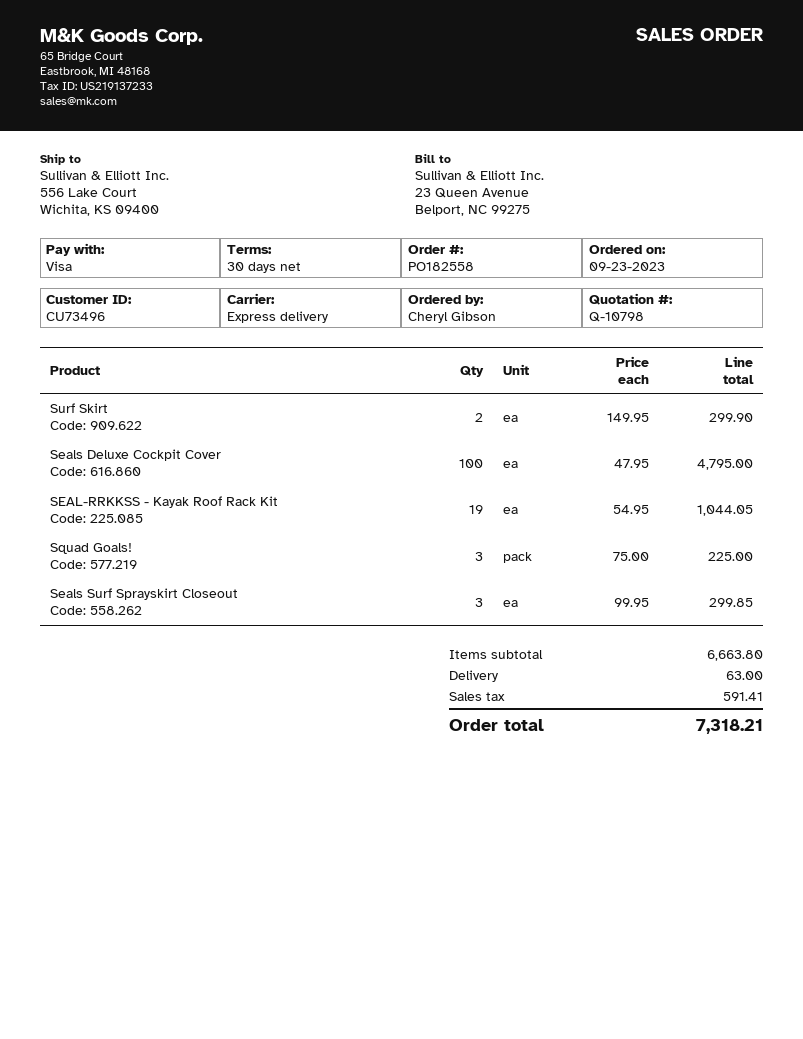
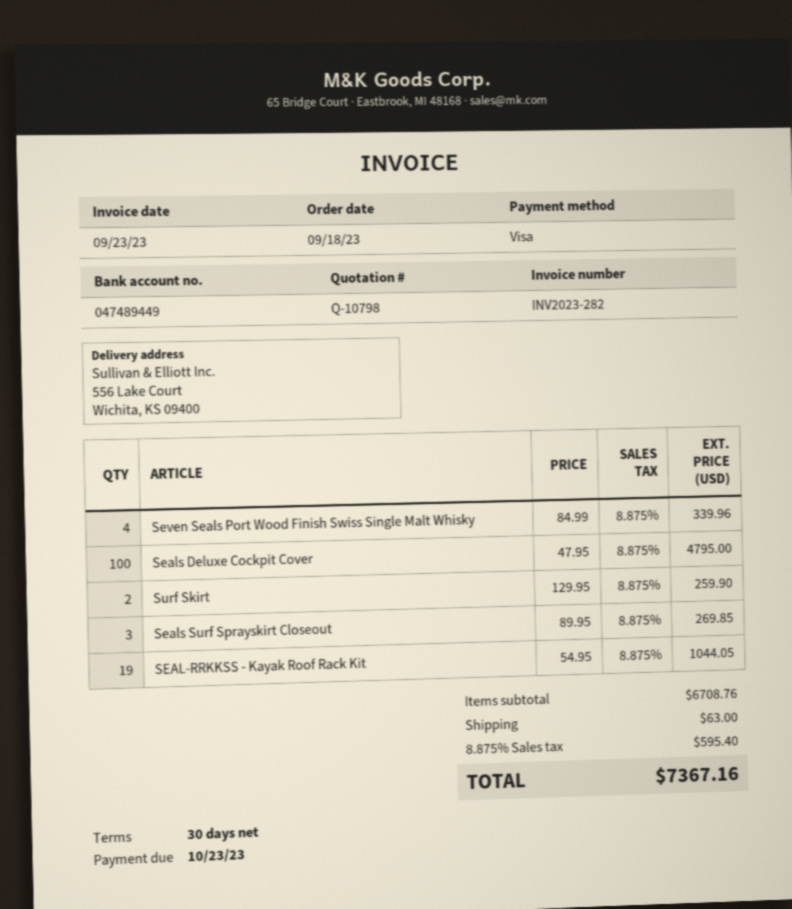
order date: 2023-09-23 -> 2023-09-18
Surf Skirt: 2 x 149.95 = 299.90 -> 2 x 129.95 = 259.90
Squad Goals!: 3 x 75.00 = 225.00 -> none
Seals Surf Sprayskirt Closeout: 3 x 99.95 = 299.85 -> 3 x 89.95 = 269.85
Seven Seals Port Wood Finish Swiss Single Malt Whisky: none -> 4 x 84.99 = 339.96
subtotal: 6663.80 -> 6708.76
tax: 591.41 -> 595.40
total: 7318.21 -> 7367.16

